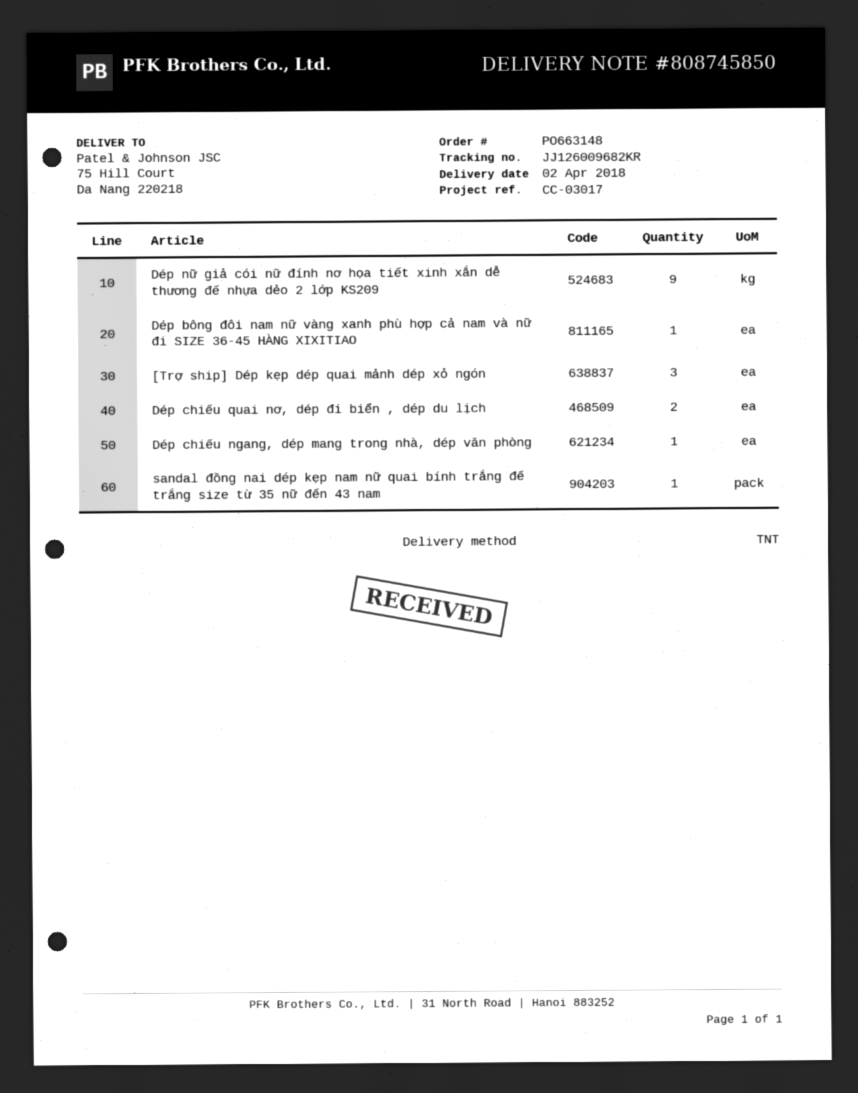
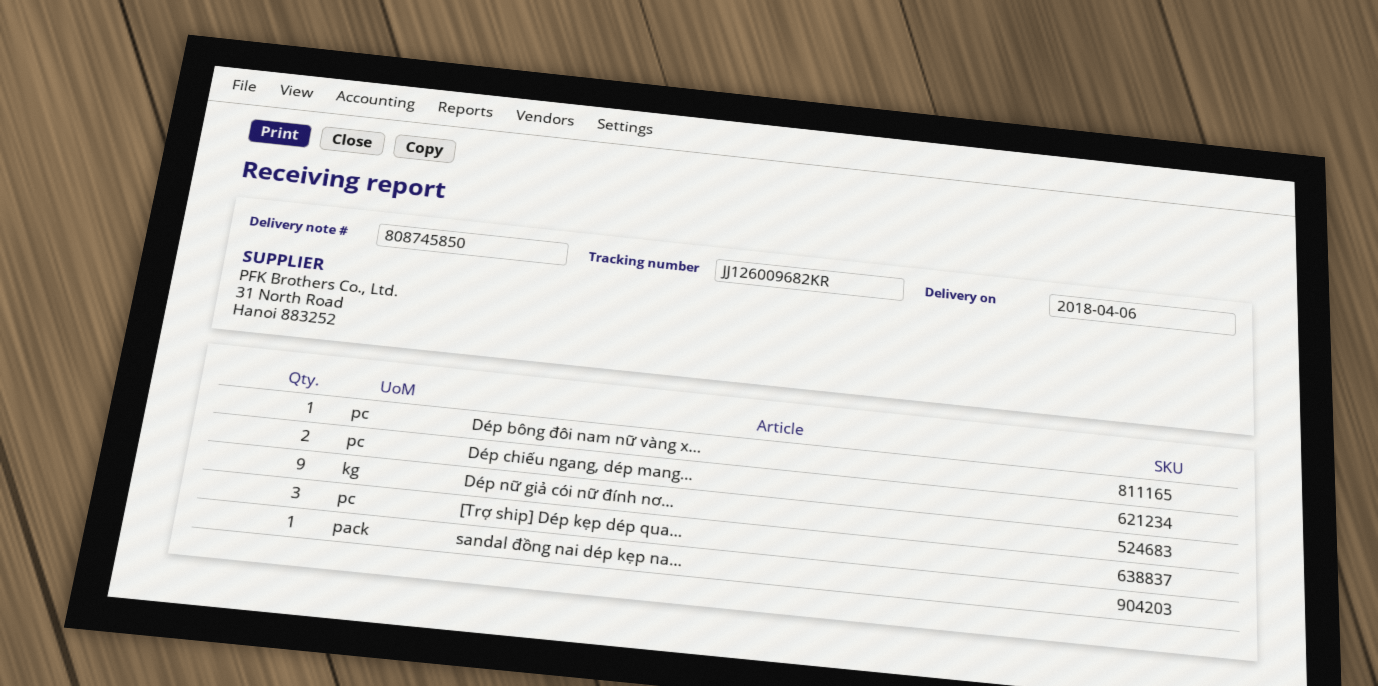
delivery date: 2018-04-02 -> 2018-04-06
Dép chiếu quai nơ, dép đi biển , dép du lịch: 2 -> none
Dép chiếu ngang, dép mang trong nhà, dép văn phòng: 1 -> 2

